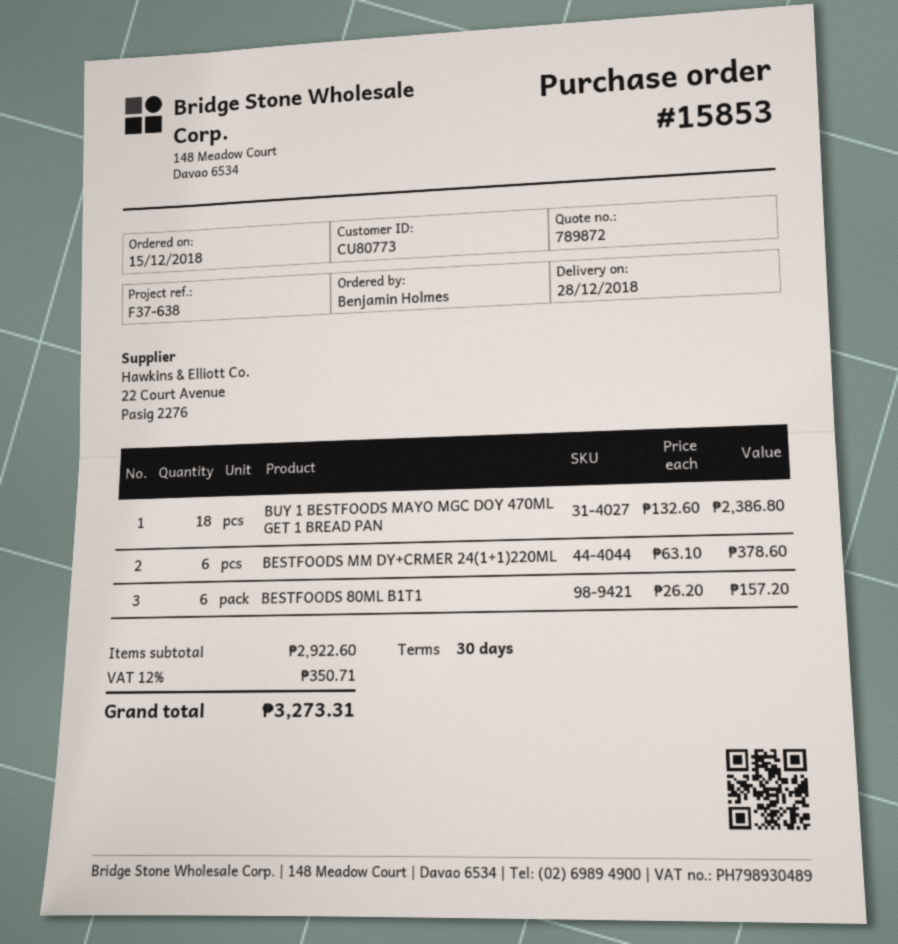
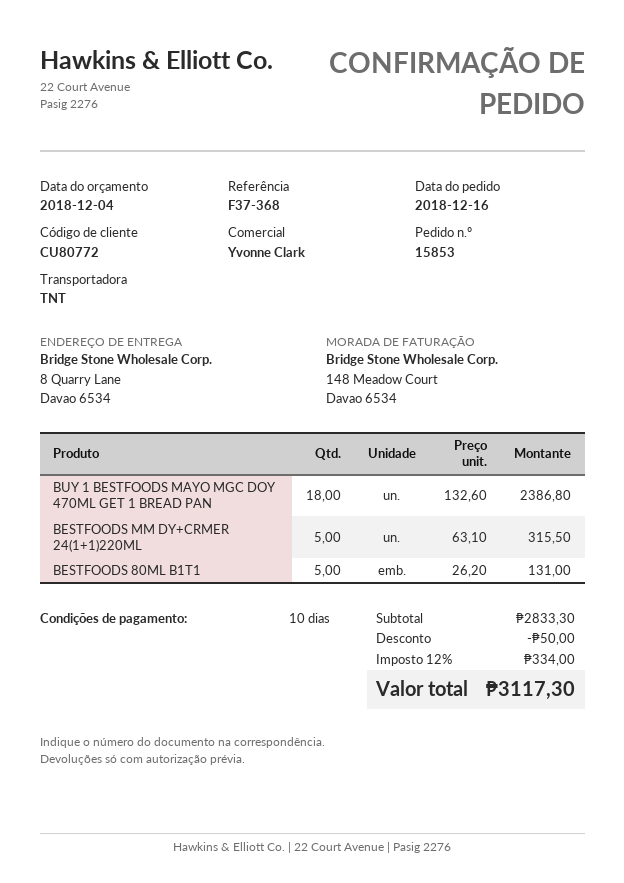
order date: 2018-12-15 -> 2018-12-16
payment terms: 30 days -> 10 days
customer number: CU80773 -> CU80772
reference: F37-638 -> F37-368
BESTFOODS MM DY+CRMER 24(1+1)220ML: 6 x 63.10 = 378.60 -> 5 x 63.10 = 315.50
BESTFOODS 80ML B1T1: 6 x 26.20 = 157.20 -> 5 x 26.20 = 131.00
subtotal: 2922.60 -> 2833.30
discount: none -> 50.00
tax: 12% = 350.71 -> 12% = 334.00
total: 3273.31 -> 3117.30

